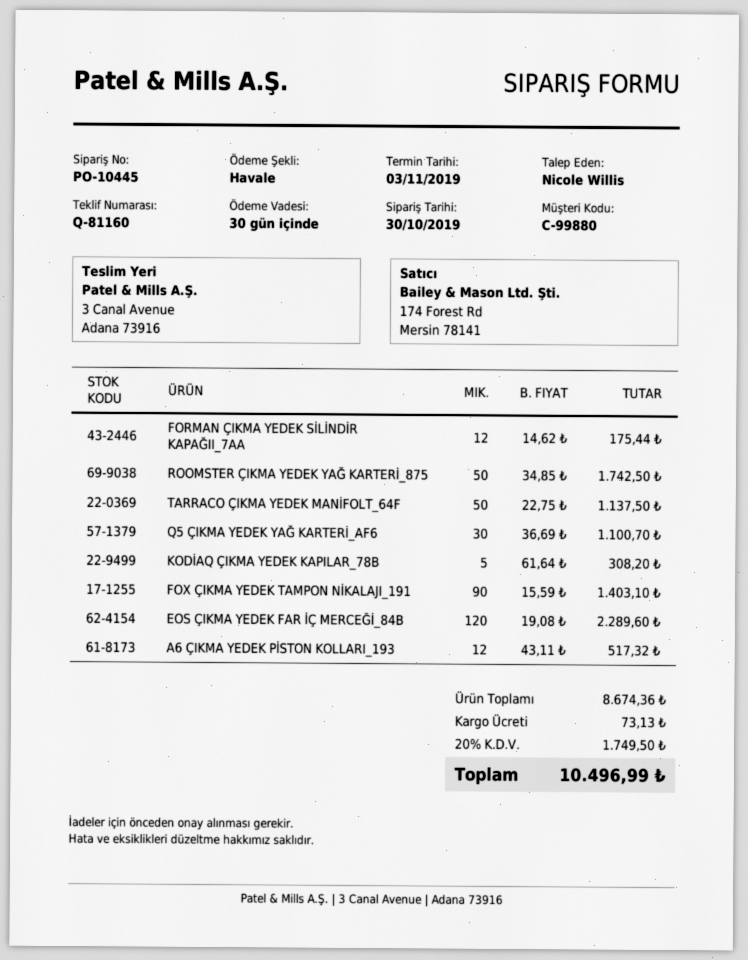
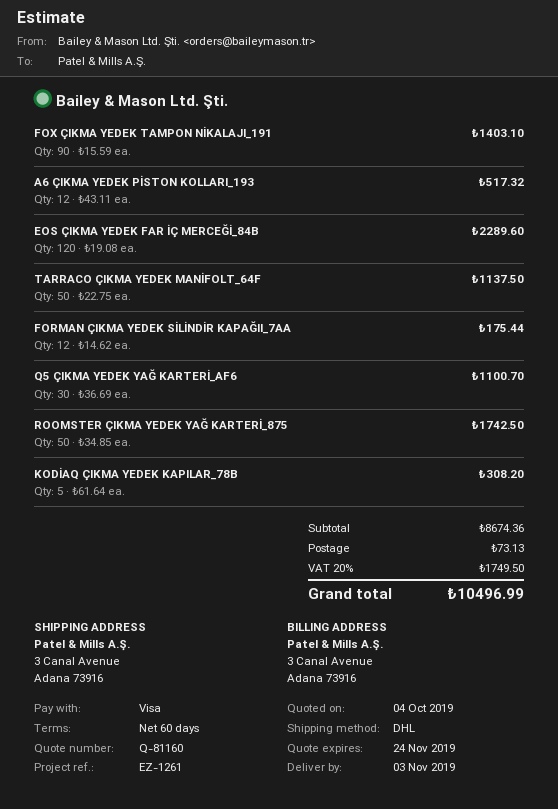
payment terms: 30 days -> 60 days
payment method: bank transfer -> Visa

